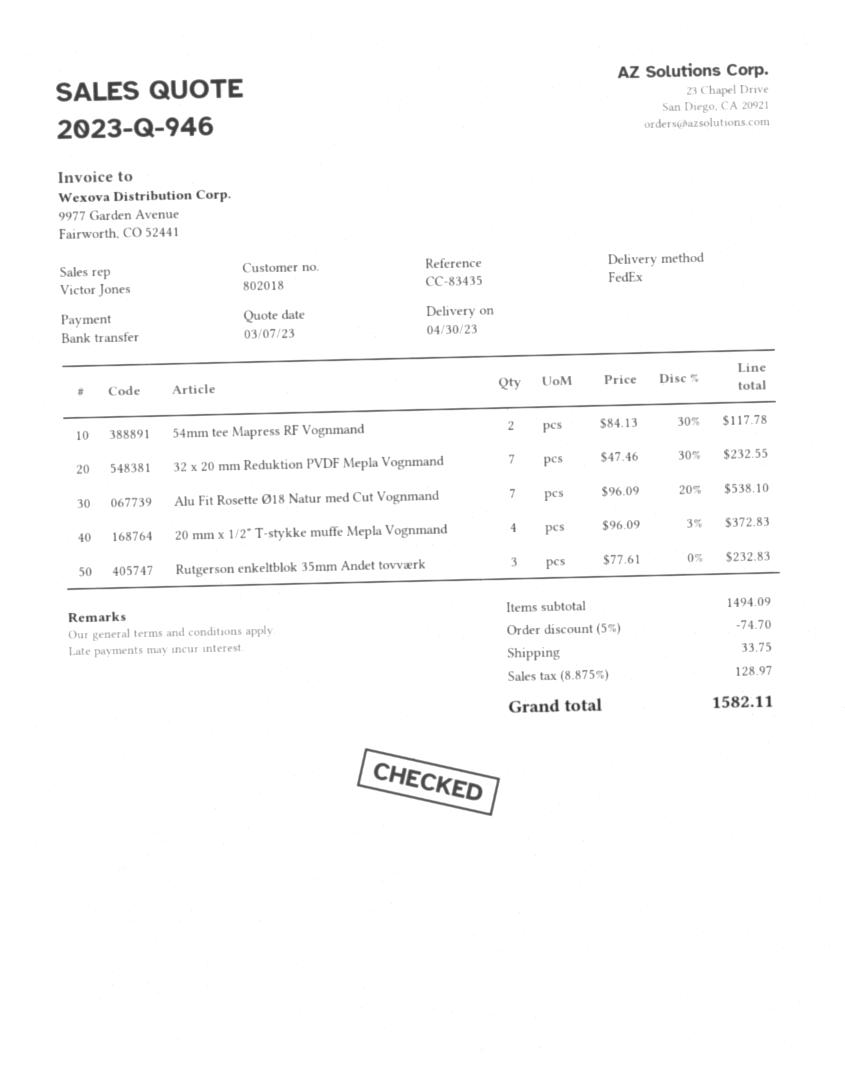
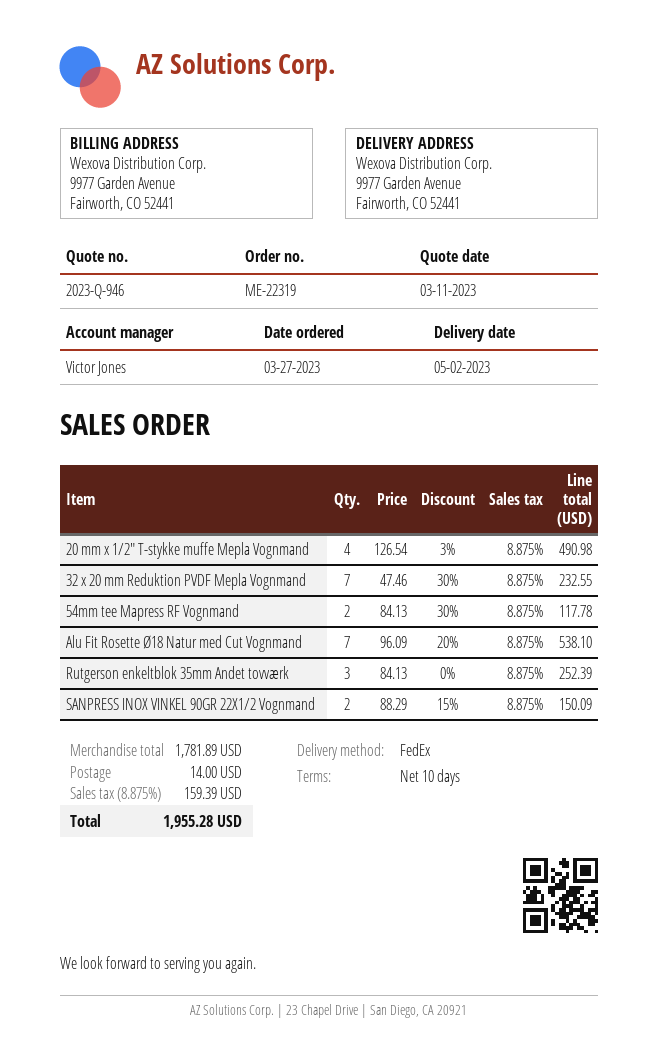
quote date: 2023-03-07 -> 2023-03-11
delivery date: 2023-04-30 -> 2023-05-02
20 mm x 1/2" T-stykke muffe Mepla Vognmand: 4 x 96.09 - 3% = 372.83 -> 4 x 126.54 - 3% = 490.98
Rutgerson enkeltblok 35mm Andet tovværk: 3 x 77.61 = 232.83 -> 3 x 84.13 = 252.39
SANPRESS INOX VINKEL 90GR 22X1/2 Vognmand: none -> 2 x 88.29 - 15% = 150.09
subtotal: 1494.09 -> 1781.89
discount: 5% = 74.70 -> none
shipping: 33.75 -> 14.00
tax: 8.875% = 128.97 -> 8.875% = 159.39
total: 1582.11 -> 1955.28

